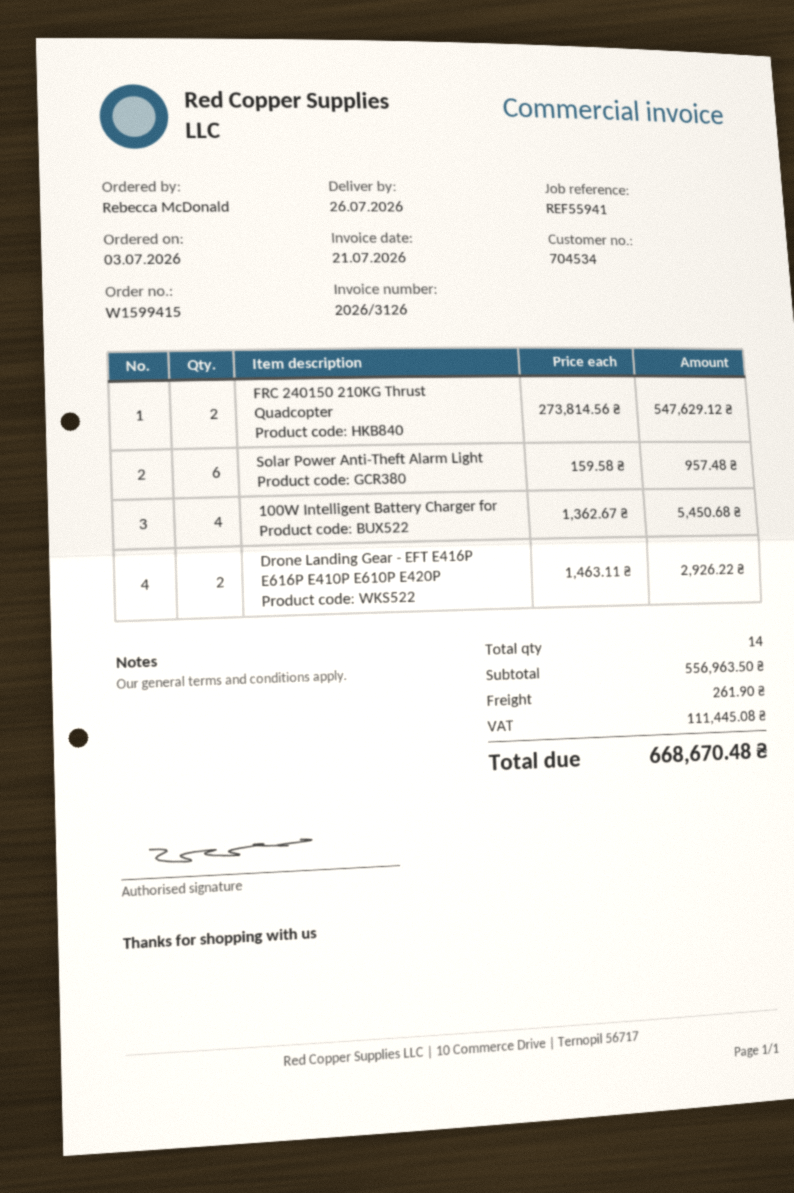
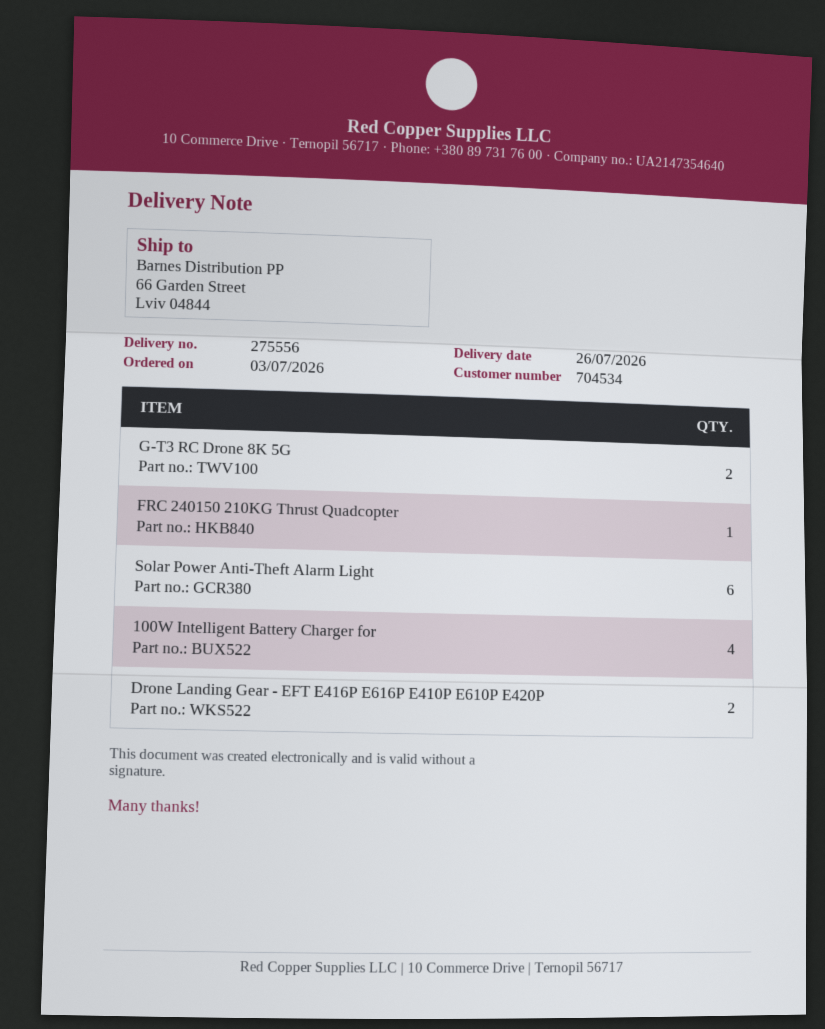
FRC 240150 210KG Thrust Quadcopter: 2 -> 1
G-T3 RC Drone 8K 5G: none -> 2

